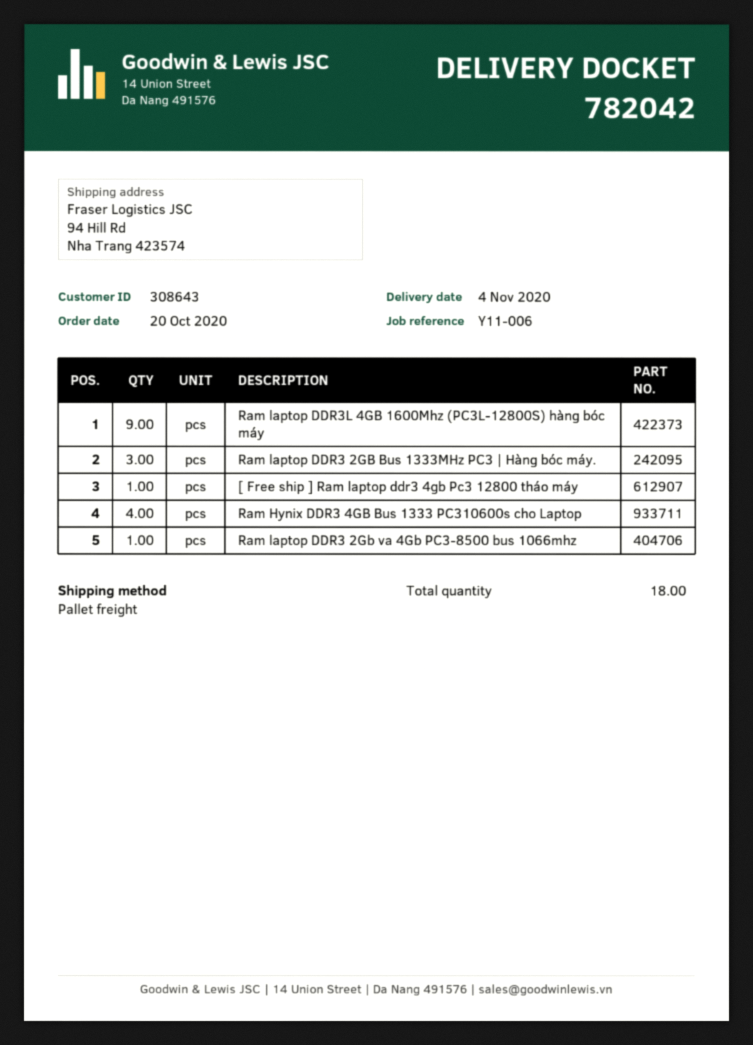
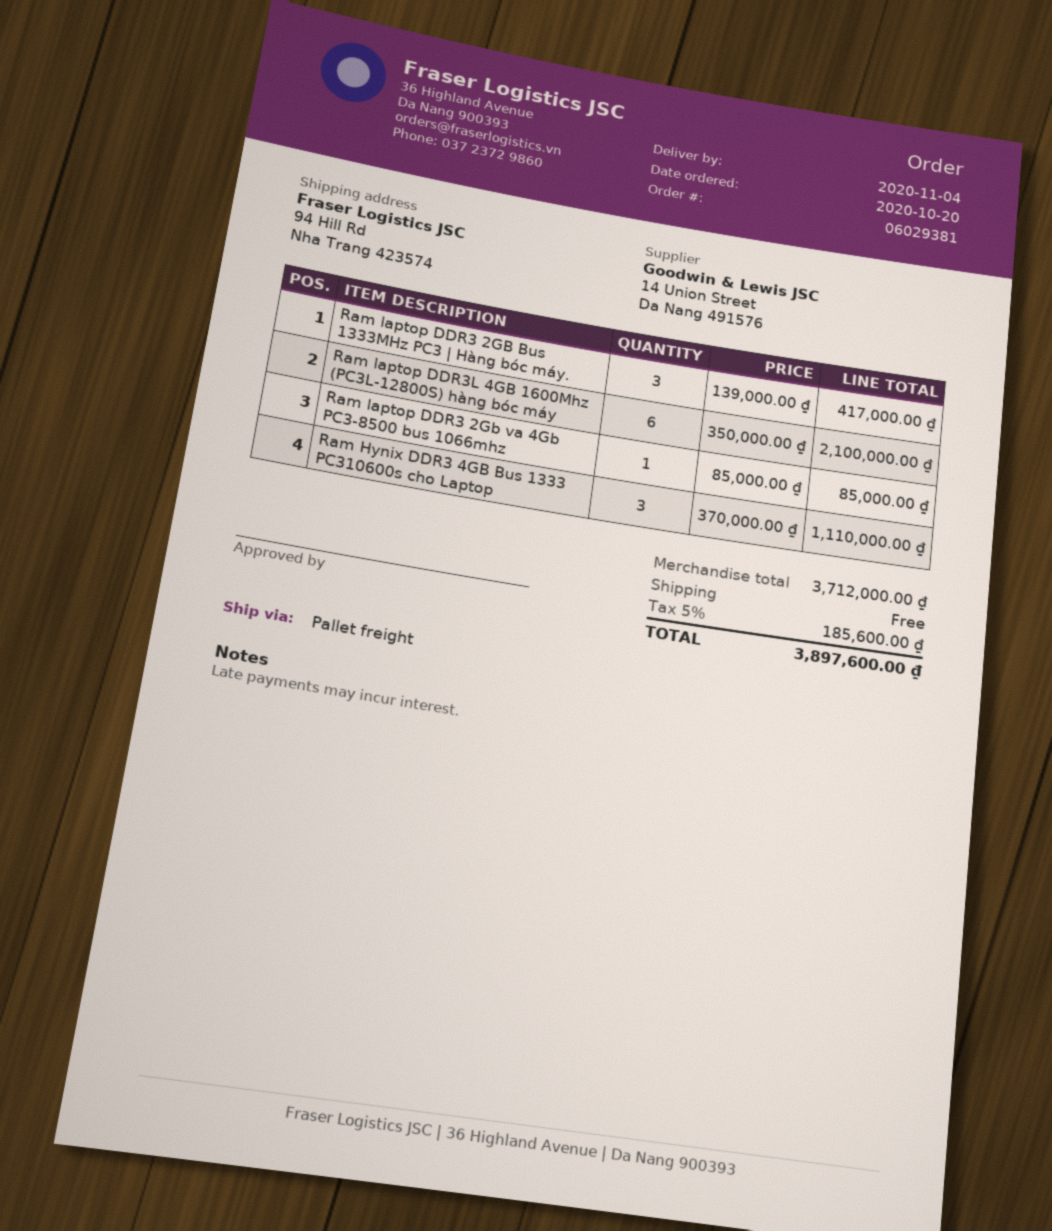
Ram laptop DDR3L 4GB 1600Mhz (PC3L-12800S) hàng bóc máy: 9 -> 6
[ Free ship ] Ram laptop ddr3 4gb Pc3 12800 tháo máy: 1 -> none
Ram Hynix DDR3 4GB Bus 1333 PC310600s cho Laptop: 4 -> 3

